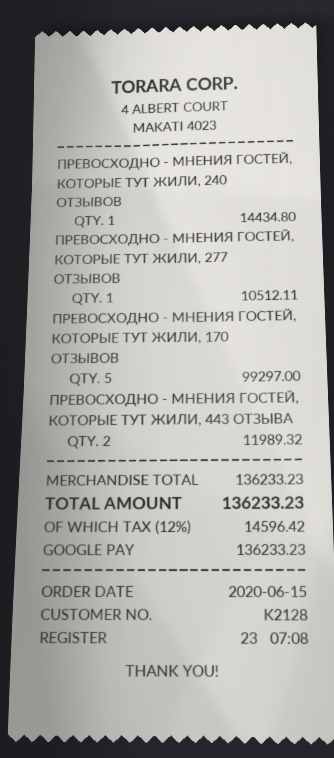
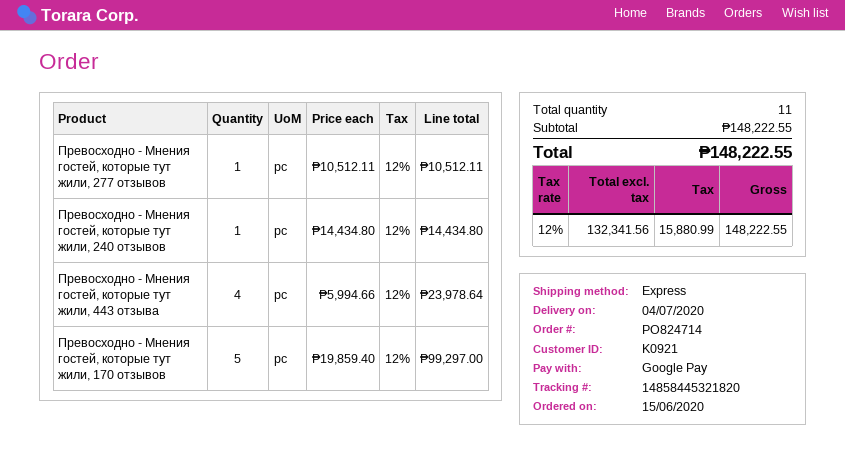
customer number: K2128 -> K0921
ПРЕВОСХОДНО - МНЕНИЯ ГОСТЕЙ, КОТОРЫЕ ТУТ ЖИЛИ, 443 ОТЗЫВА: 2 for 11989.32 -> 4 for 23978.64
subtotal: 136233.23 -> 148222.55
tax: 12% = 14596.42 -> 12% = 15880.99
total: 136233.23 -> 148222.55

